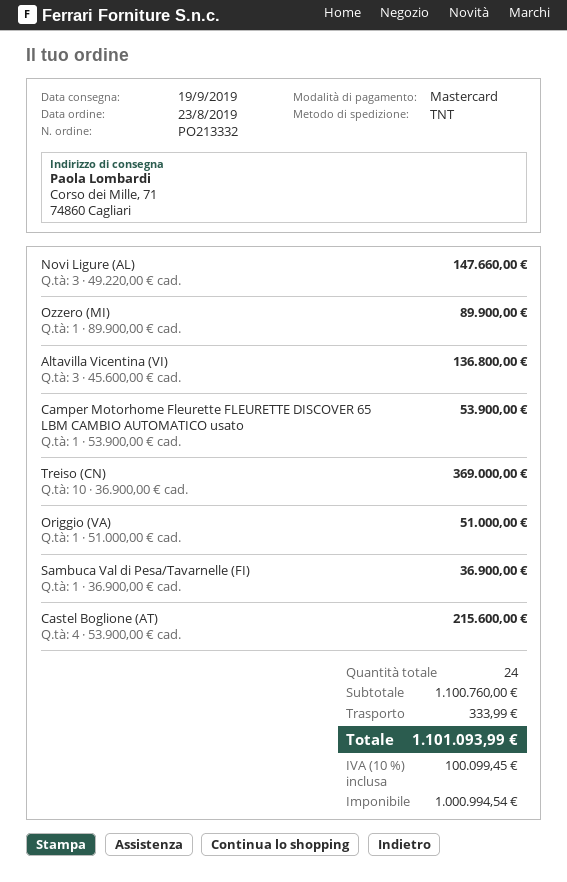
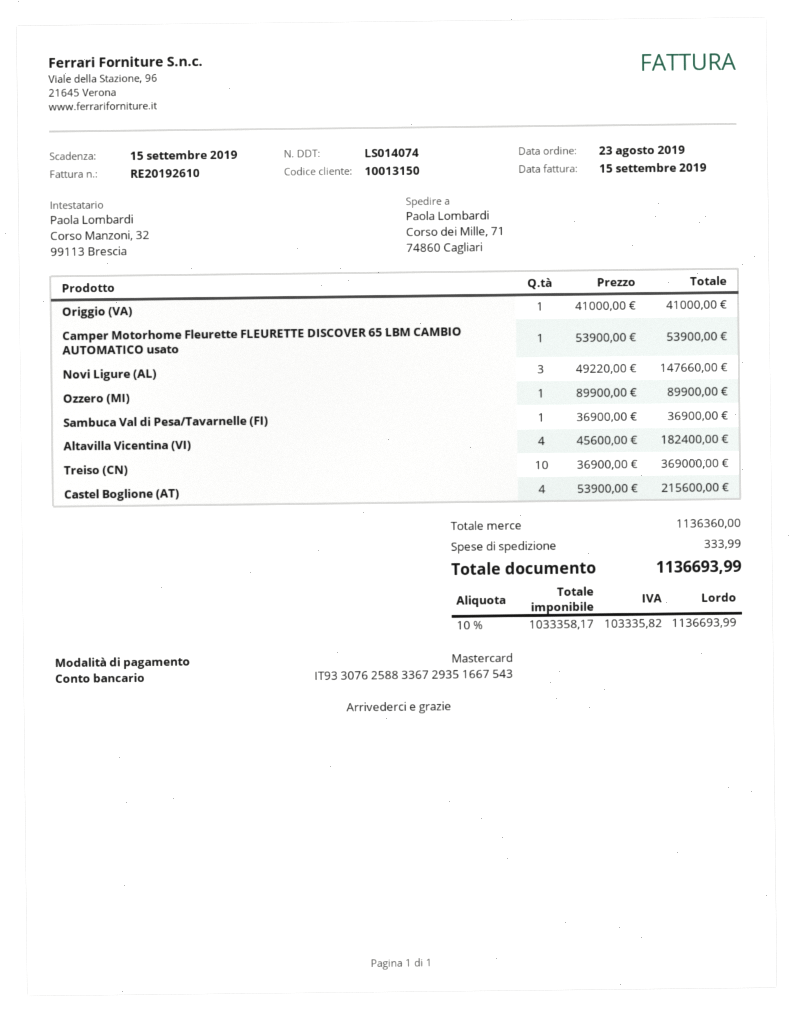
Altavilla Vicentina (VI): 3 x 45600.00 = 136800.00 -> 4 x 45600.00 = 182400.00
Origgio (VA): 1 x 51000.00 = 51000.00 -> 1 x 41000.00 = 41000.00
subtotal: 1100760.00 -> 1136360.00
net: 1000994.54 -> 1033358.17
tax: 10% = 100099.45 -> 10% = 103335.82
total: 1101093.99 -> 1136693.99

